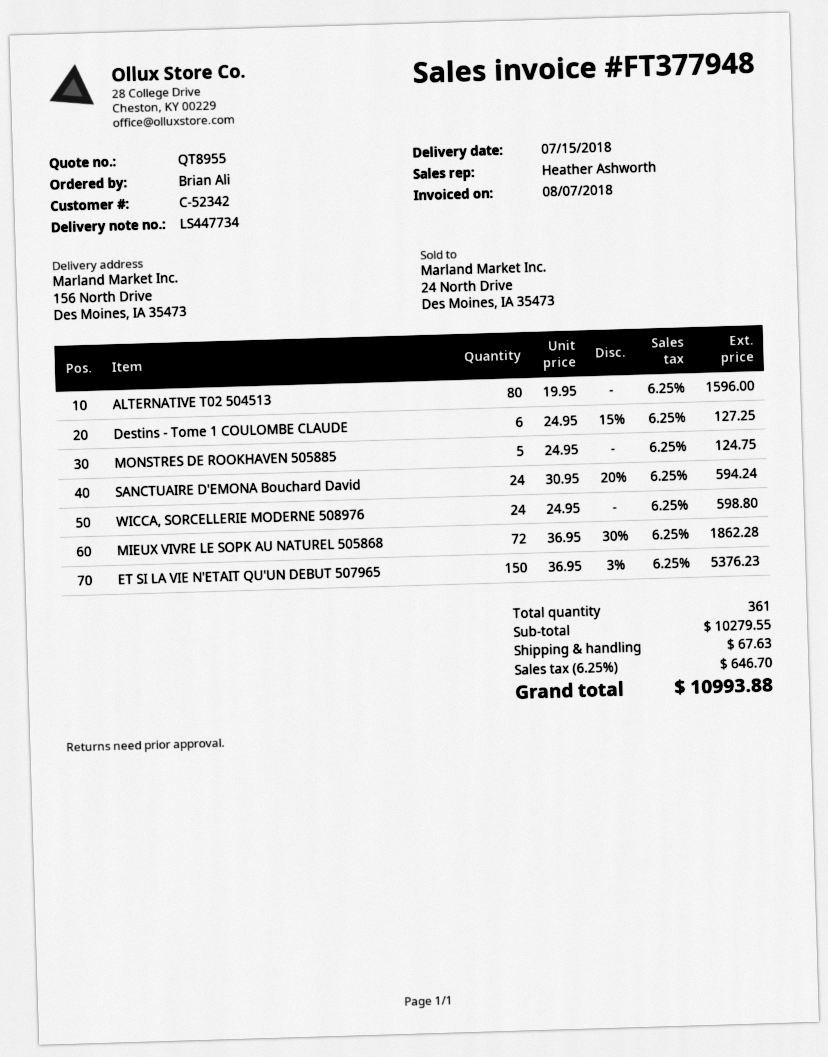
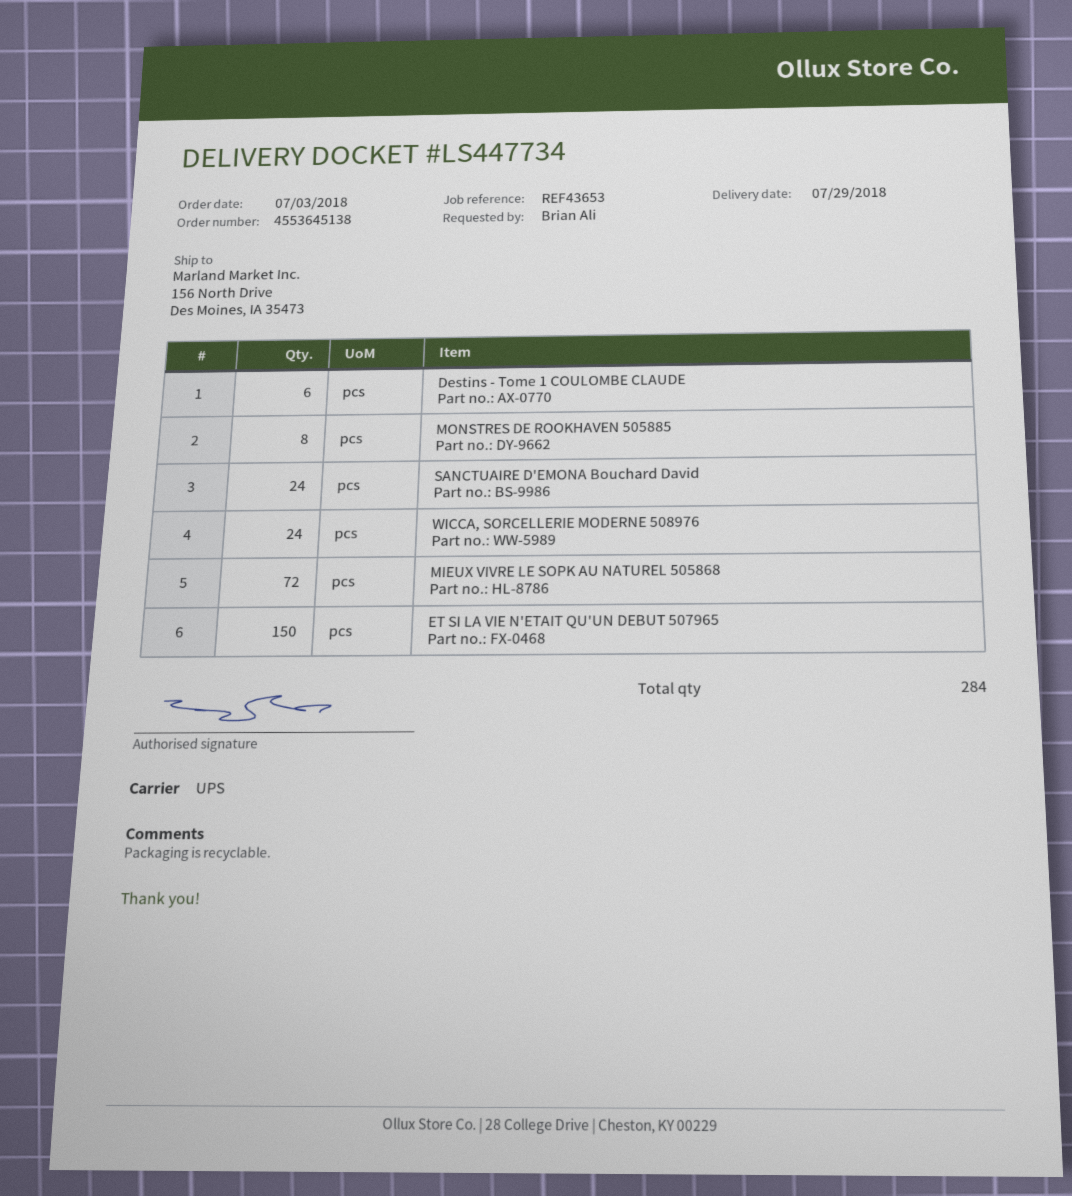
delivery date: 2018-07-15 -> 2018-07-29
ALTERNATIVE T02 504513: 80 -> none
MONSTRES DE ROOKHAVEN 505885: 5 -> 8
total quantity: 361 -> 284

